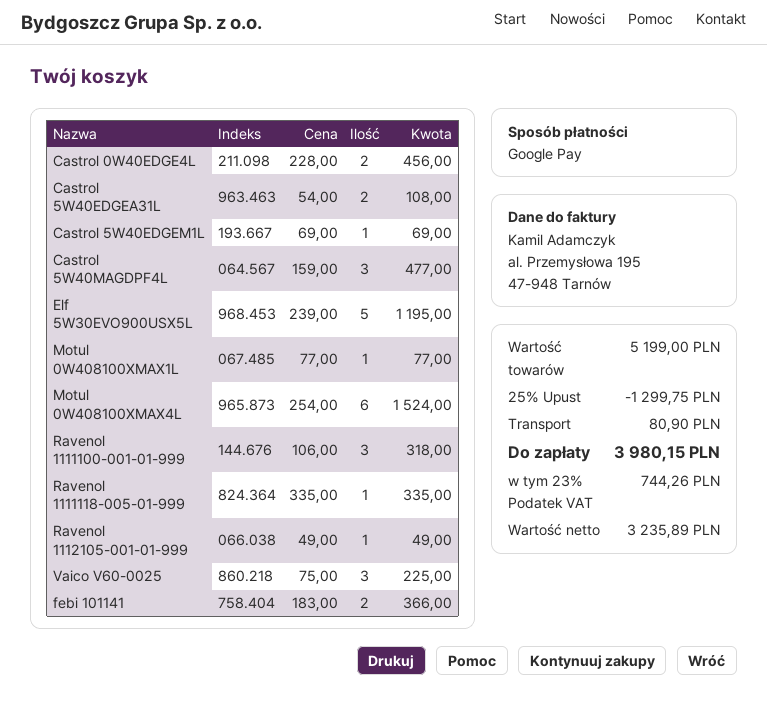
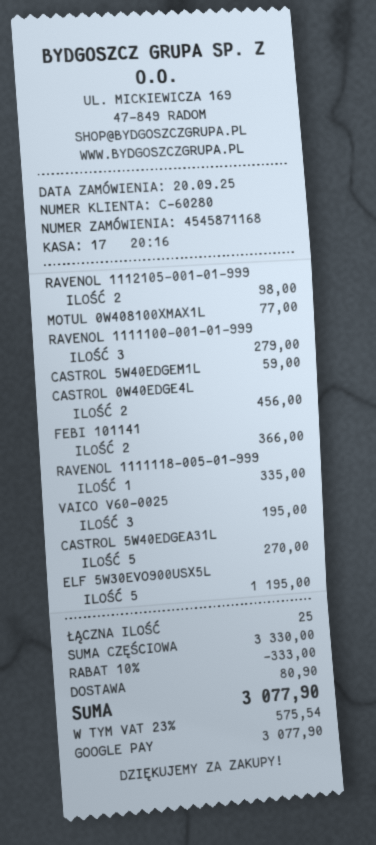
Castrol 5W40EDGEA31L: 2 for 108.00 -> 5 for 270.00
Castrol 5W40EDGEM1L: 1 for 69.00 -> 1 for 59.00
Castrol 5W40MAGDPF4L: 3 for 477.00 -> none
Motul 0W408100XMAX4L: 6 for 1524.00 -> none
Ravenol 1111100-001-01-999: 3 for 318.00 -> 3 for 279.00
Ravenol 1112105-001-01-999: 1 for 49.00 -> 2 for 98.00
Vaico V60-0025: 3 for 225.00 -> 3 for 195.00
subtotal: 5199.00 -> 3330.00
discount: 25% = 1299.75 -> 10% = 333.00
tax: 23% = 744.26 -> 23% = 575.54
total: 3980.15 -> 3077.90

